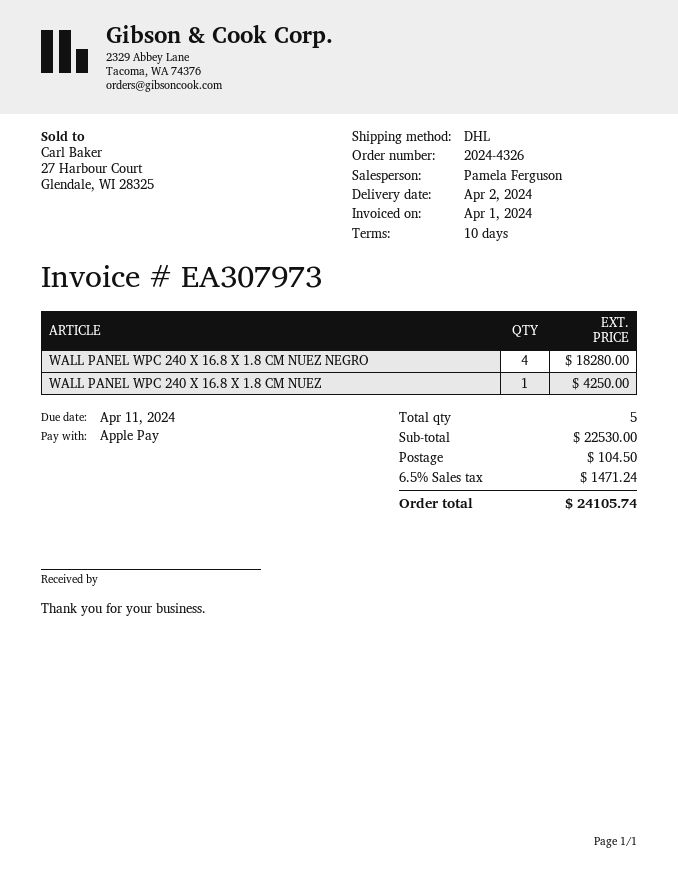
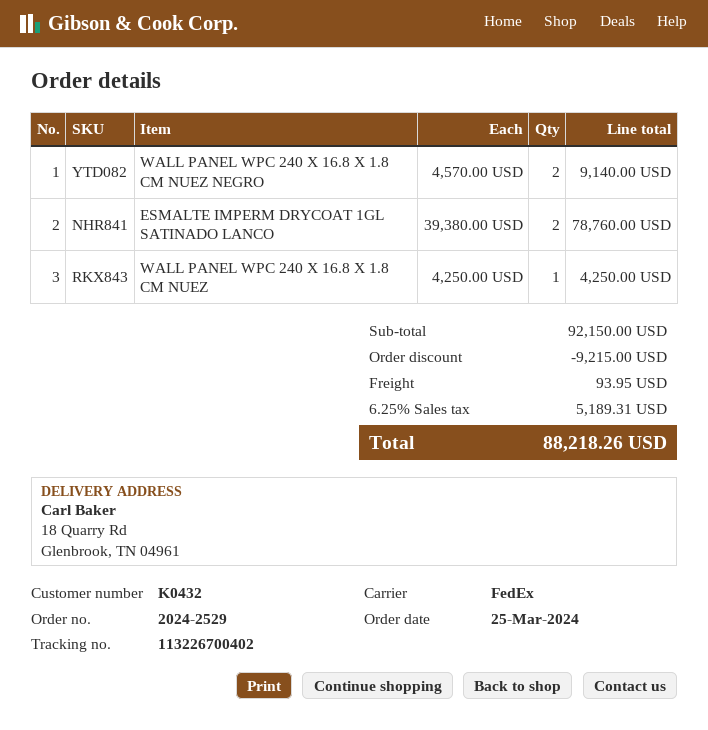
order number: 2024-4326 -> 2024-2529
shipping method: DHL -> FedEx
WALL PANEL WPC 240 X 16.8 X 1.8 CM NUEZ NEGRO: 4 for 18280.00 -> 2 for 9140.00
ESMALTE IMPERM DRYCOAT 1GL SATINADO LANCO: none -> 2 for 78760.00
subtotal: 22530.00 -> 92150.00
discount: none -> 9215.00
shipping: 104.50 -> 93.95
tax: 6.5% = 1471.24 -> 6.25% = 5189.31
total: 24105.74 -> 88218.26

